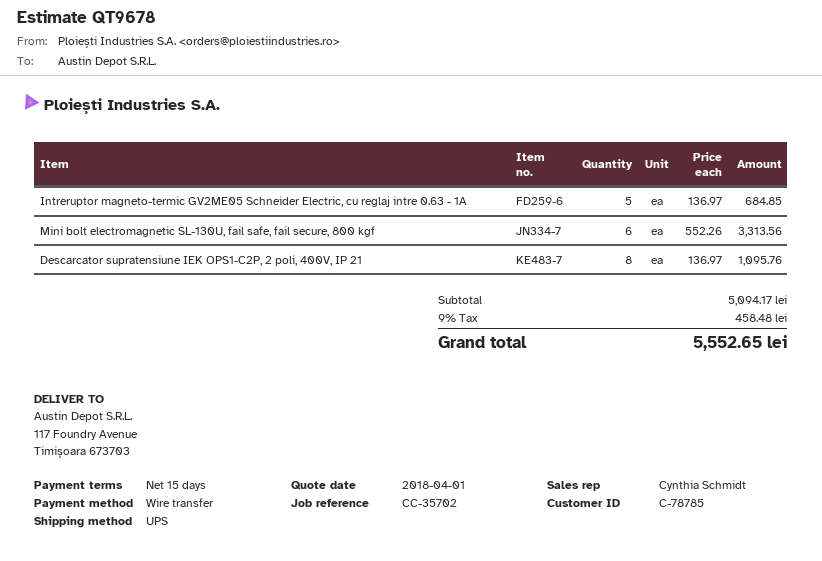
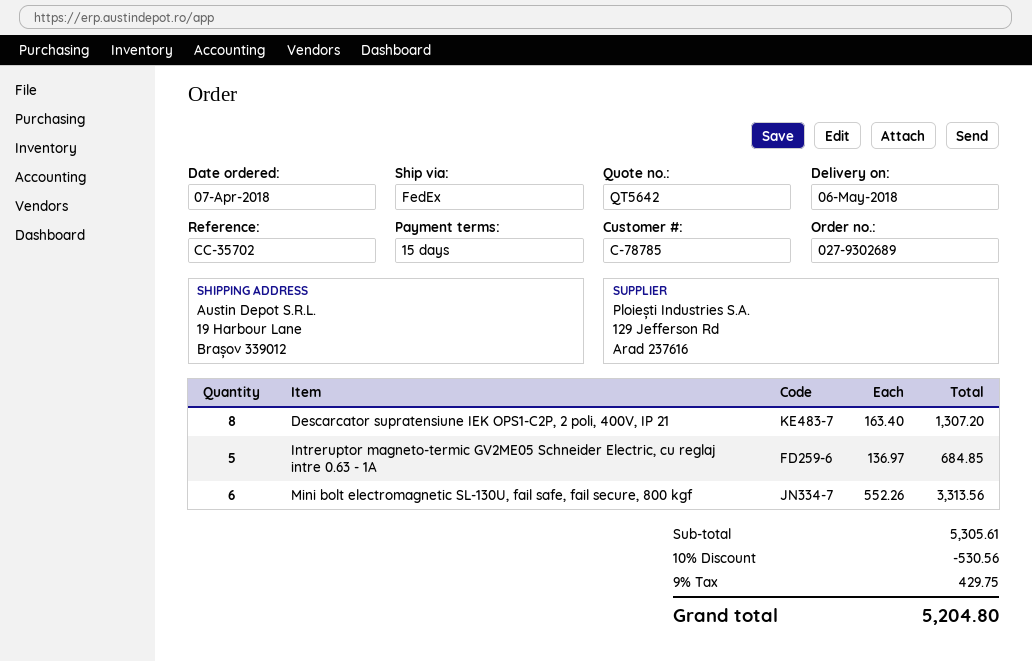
quote number: QT9678 -> QT5642
shipping method: UPS -> FedEx
ship to: 117 Foundry Avenue, Timișoara 673703 -> 19 Harbour Lane, Brașov 339012
Descarcator supratensiune IEK OPS1-C2P, 2 poli, 400V, IP 21: 8 x 136.97 = 1095.76 -> 8 x 163.40 = 1307.20
subtotal: 5094.17 -> 5305.61
discount: none -> 10% = 530.56
tax: 9% = 458.48 -> 9% = 429.75
total: 5552.65 -> 5204.80

